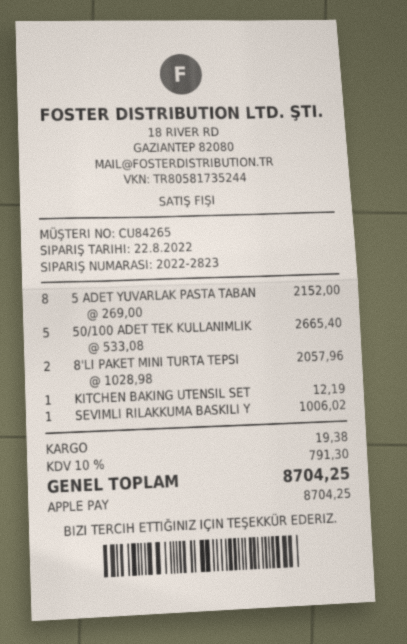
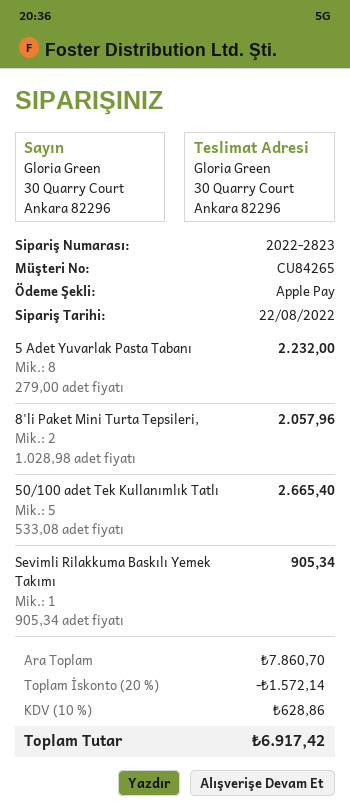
5 ADET YUVARLAK PASTA TABAN: 8 x 269.00 = 2152.00 -> 8 x 279.00 = 2232.00
KITCHEN BAKING UTENSIL SET: 1 x 12.19 = 12.19 -> none
SEVIMLI RILAKKUMA BASKILI Y: 1 x 1006.02 = 1006.02 -> 1 x 905.34 = 905.34
discount: none -> 20% = 1572.14
shipping: 19.38 -> none
tax: 10% = 791.30 -> 10% = 628.86
total: 8704.25 -> 6917.42

